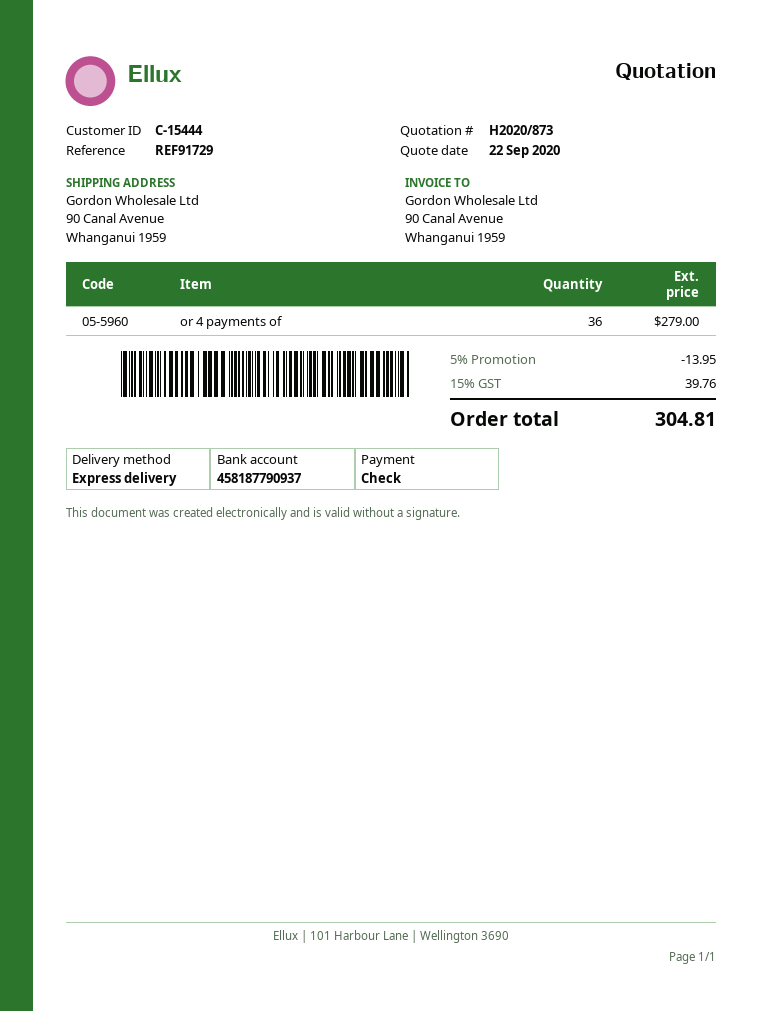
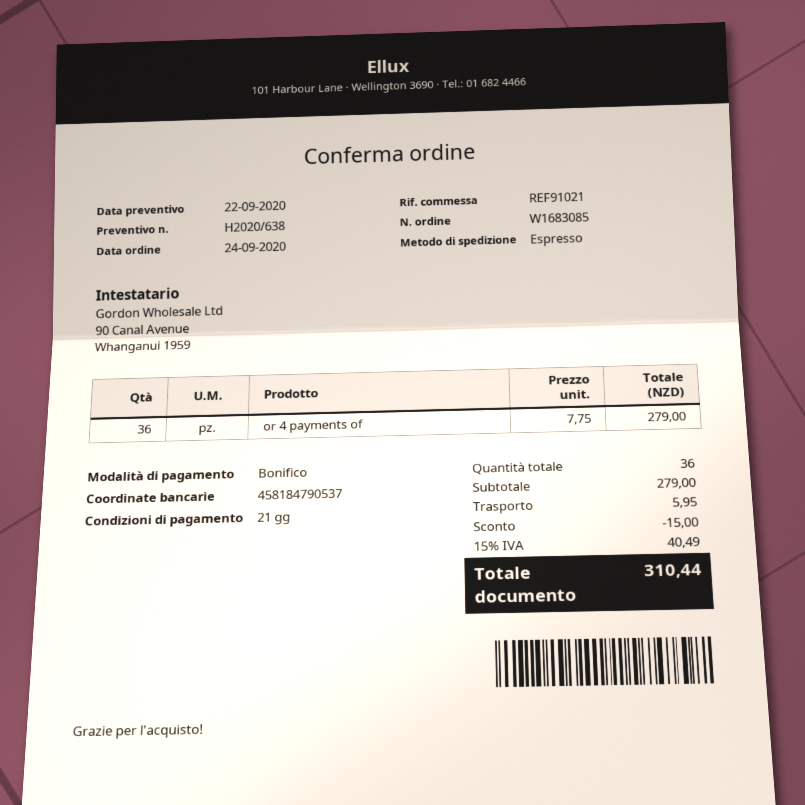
quote number: H2020/873 -> H2020/638
reference: REF91729 -> REF91021
payment method: cheque -> bank transfer
bank account: 458187790937 -> 458184790537
discount: 13.95 -> 15.00
shipping: none -> 5.95
tax: 15% = 39.76 -> 15% = 40.49
total: 304.81 -> 310.44

